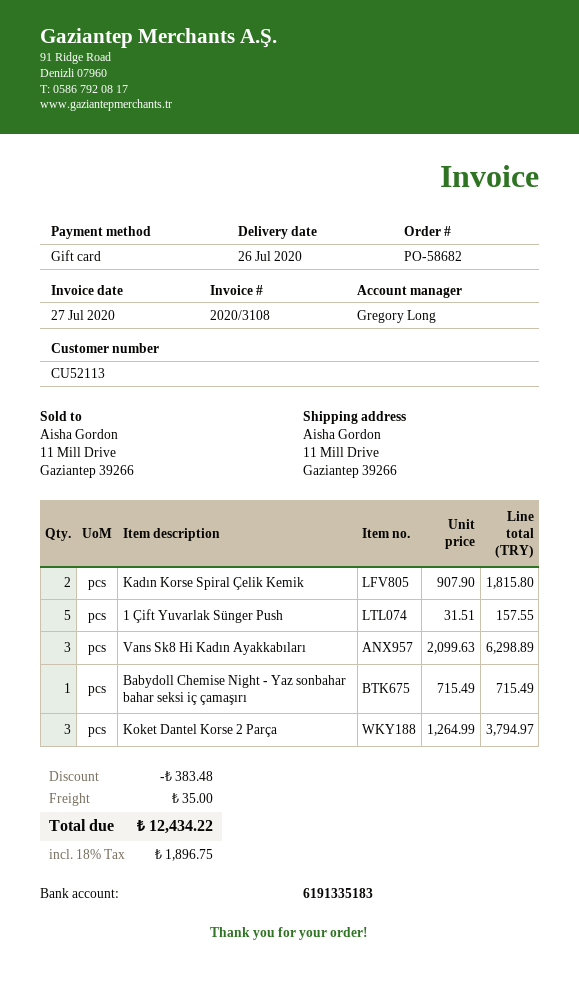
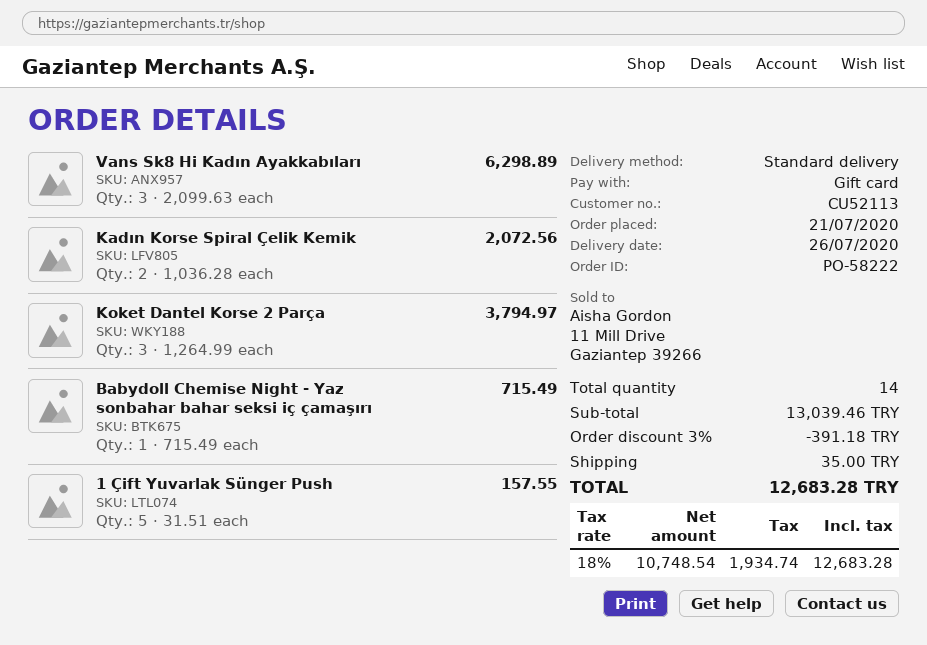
order number: PO-58682 -> PO-58222
Kadın Korse Spiral Çelik Kemik: 2 x 907.90 = 1815.80 -> 2 x 1036.28 = 2072.56
discount: 383.48 -> 391.18
tax: 18% = 1896.75 -> 18% = 1934.74
total: 12434.22 -> 12683.28

